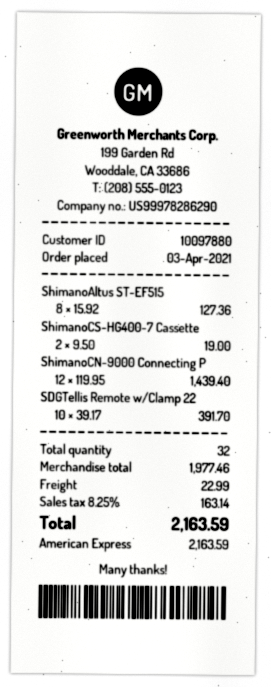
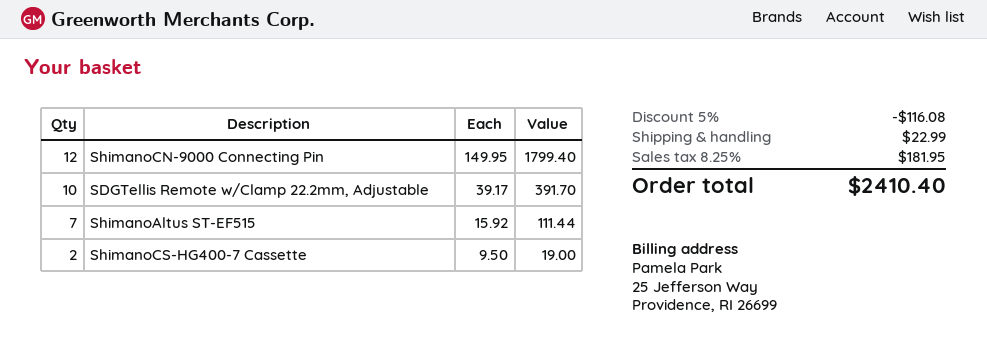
ShimanoAltus ST-EF515: 8 x 15.92 = 127.36 -> 7 x 15.92 = 111.44
ShimanoCN-9000 Connecting P: 12 x 119.95 = 1439.40 -> 12 x 149.95 = 1799.40
discount: none -> 5% = 116.08
tax: 8.25% = 163.14 -> 8.25% = 181.95
total: 2163.59 -> 2410.40

